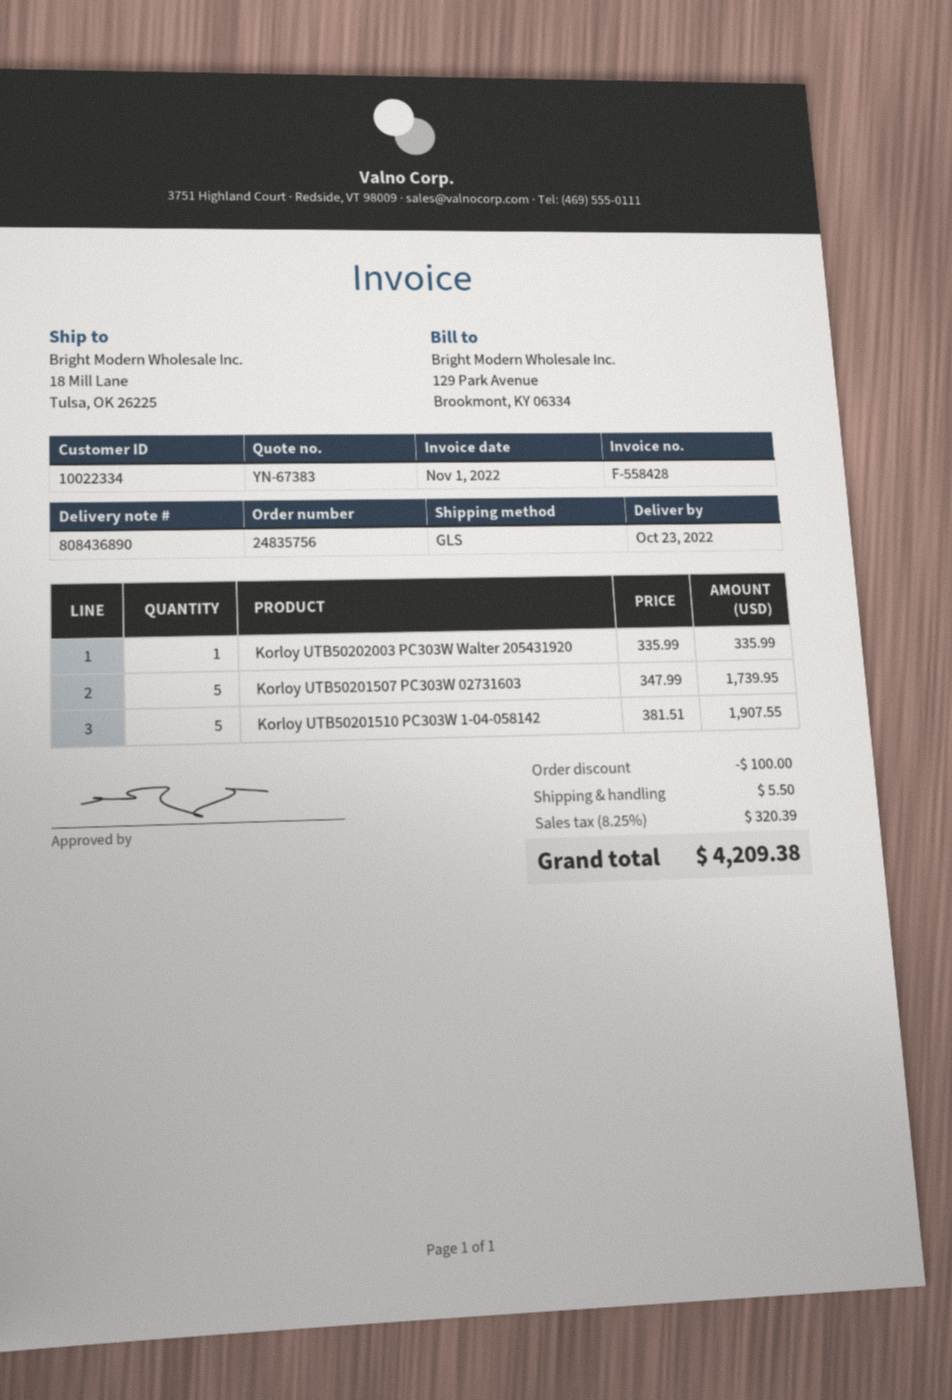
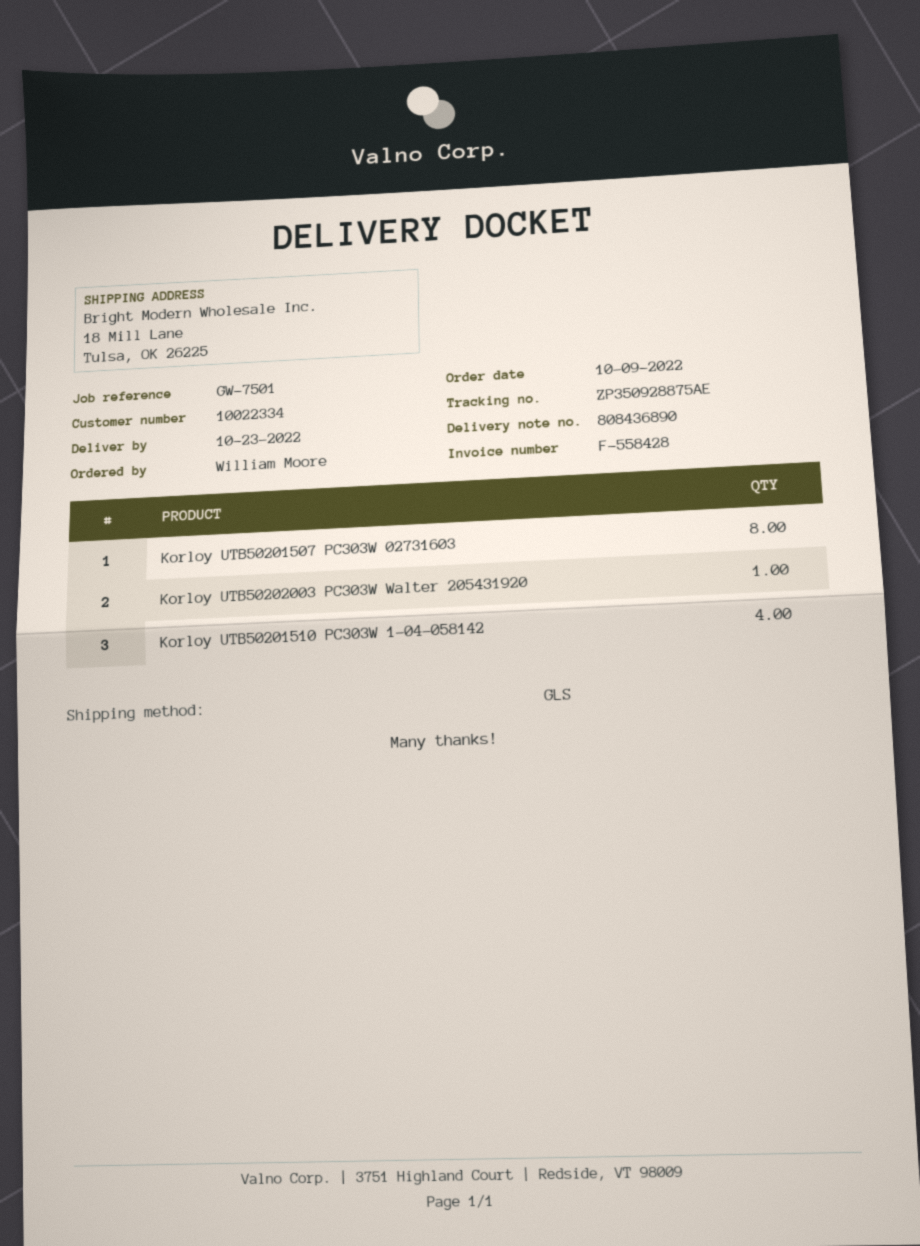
Korloy UTB50201507 PC303W 02731603: 5 -> 8
Korloy UTB50201510 PC303W 1-04-058142: 5 -> 4

